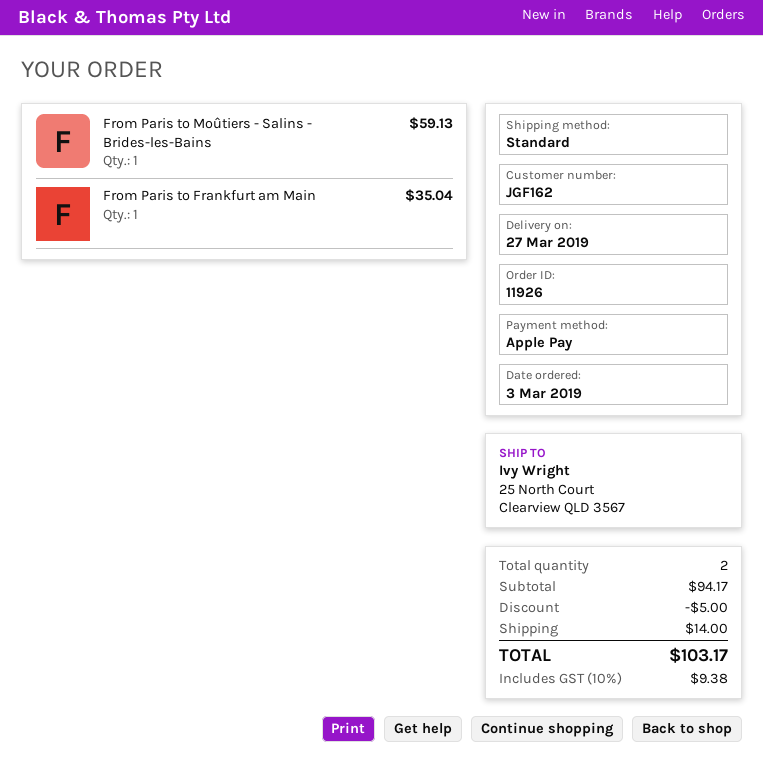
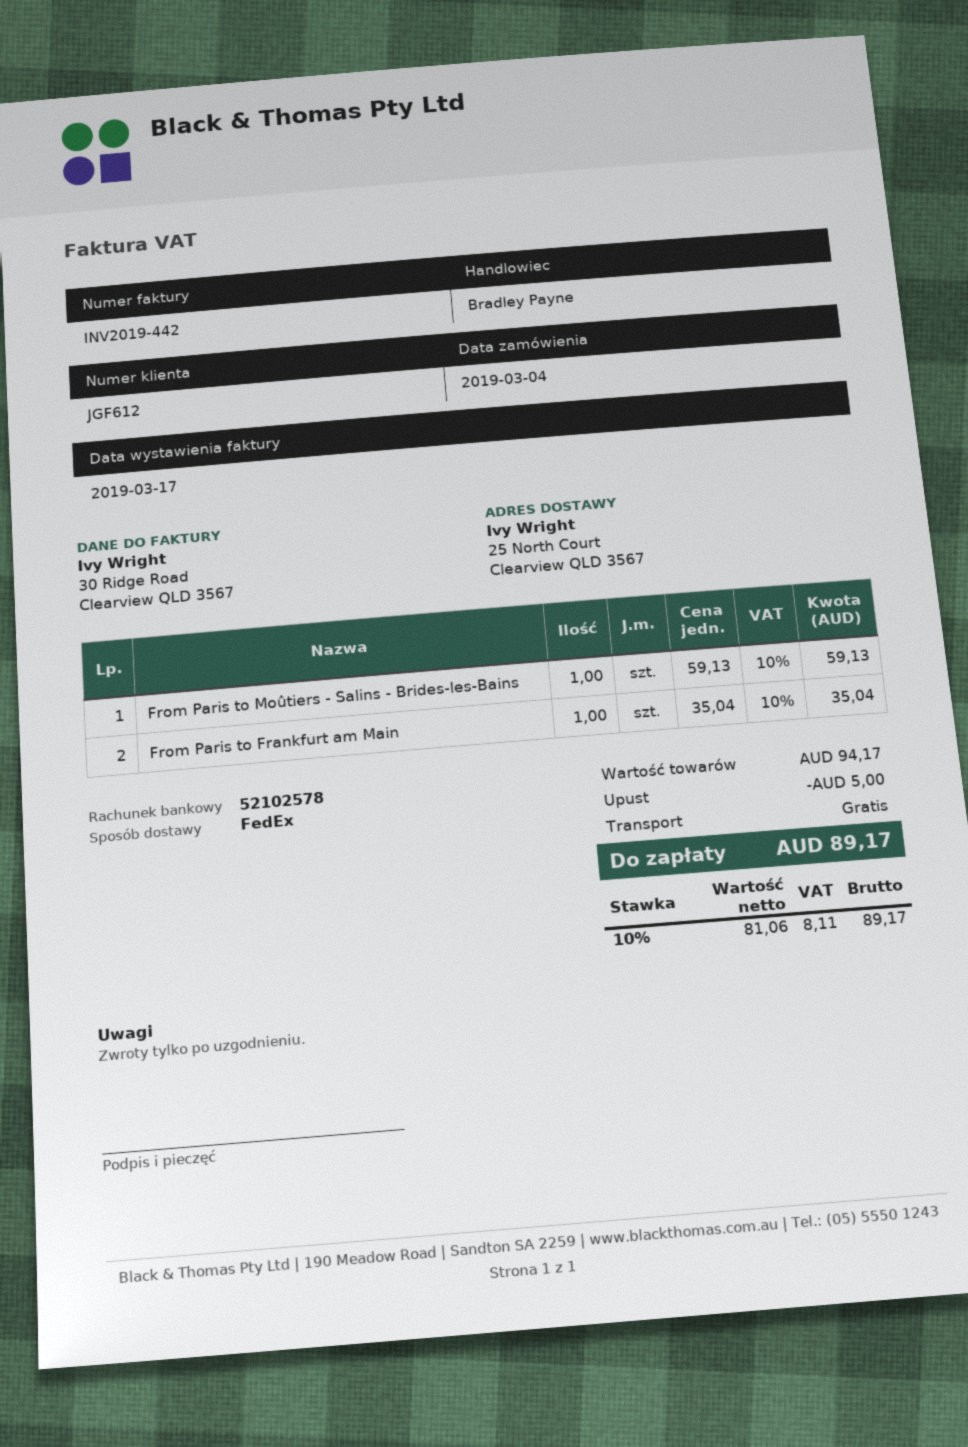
order date: 2019-03-03 -> 2019-03-04
customer number: JGF162 -> JGF612
shipping method: standard -> FedEx
shipping: 14.00 -> 0.00
tax: 10% = 9.38 -> 10% = 8.11
total: 103.17 -> 89.17

